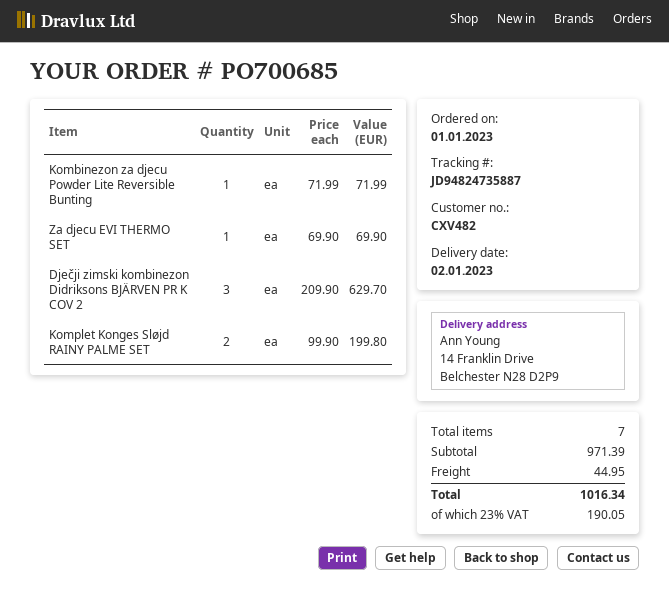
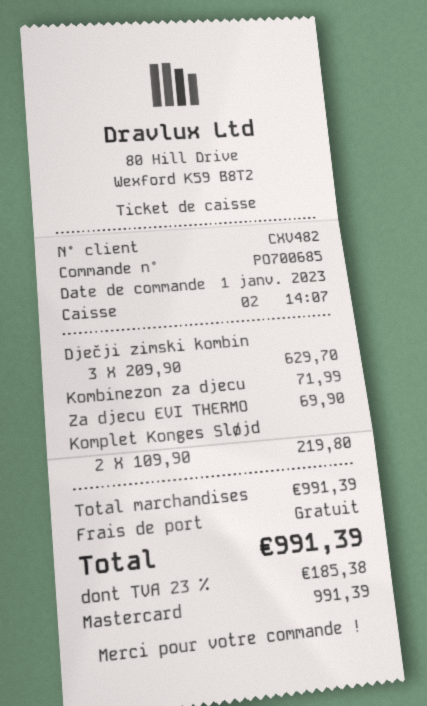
Komplet Konges Sløjd RAINY PALME SET: 2 x 99.90 = 199.80 -> 2 x 109.90 = 219.80
subtotal: 971.39 -> 991.39
shipping: 44.95 -> 0.00
tax: 23% = 190.05 -> 23% = 185.38
total: 1016.34 -> 991.39

